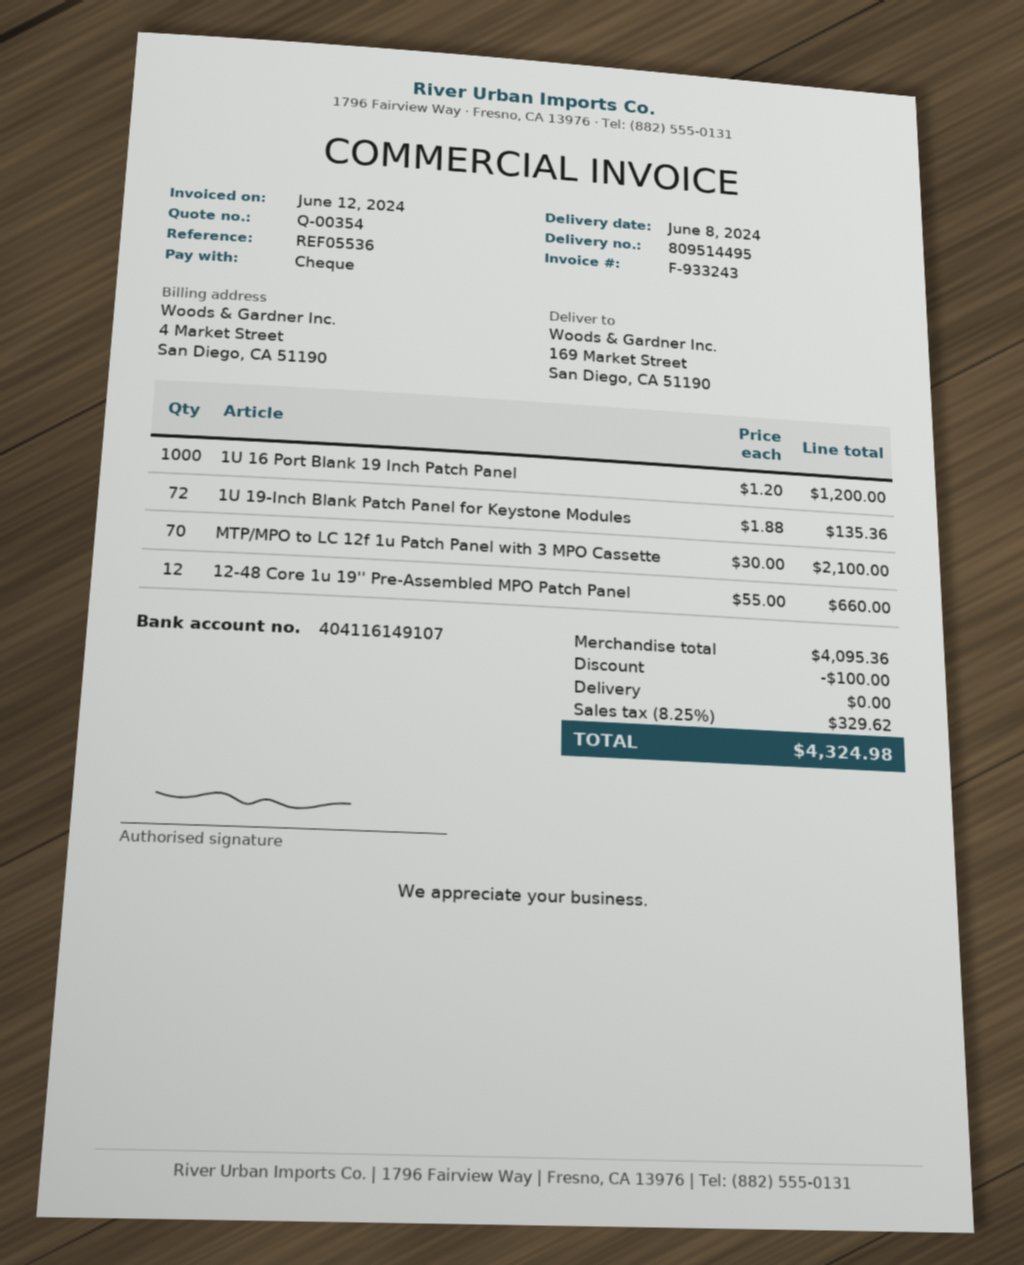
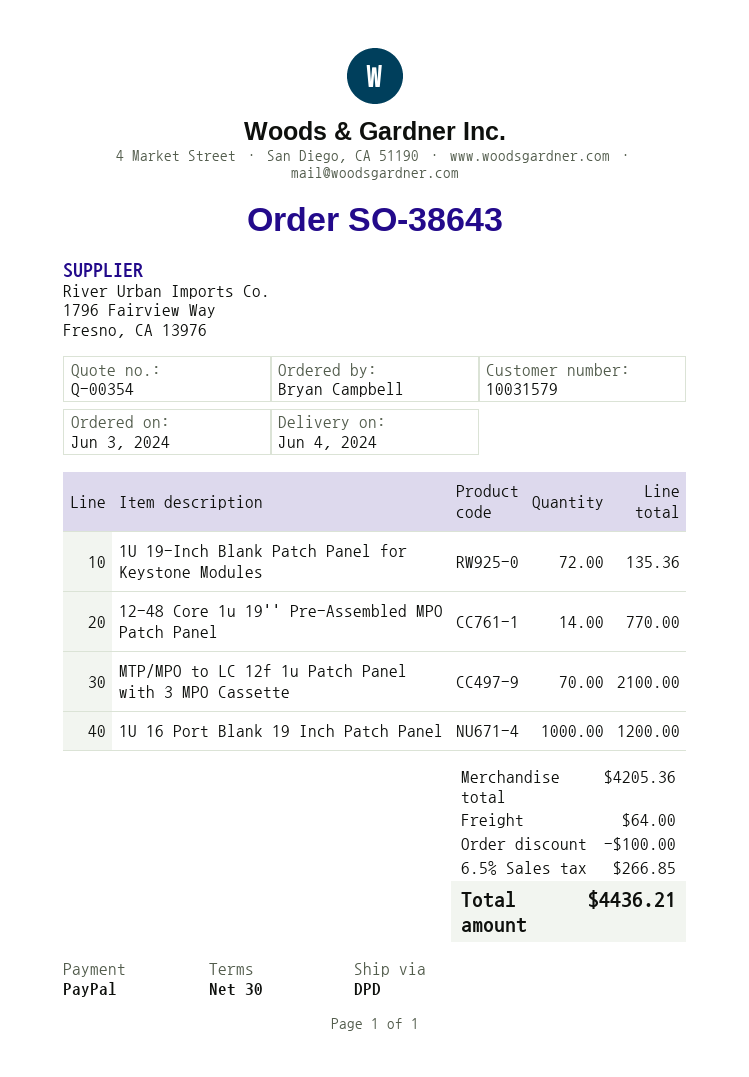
delivery date: 2024-06-08 -> 2024-06-04
payment method: cheque -> PayPal
12-48 Core 1u 19'' Pre-Assembled MPO Patch Panel: 12 for 660.00 -> 14 for 770.00
subtotal: 4095.36 -> 4205.36
shipping: 0.00 -> 64.00
tax: 8.25% = 329.62 -> 6.5% = 266.85
total: 4324.98 -> 4436.21

